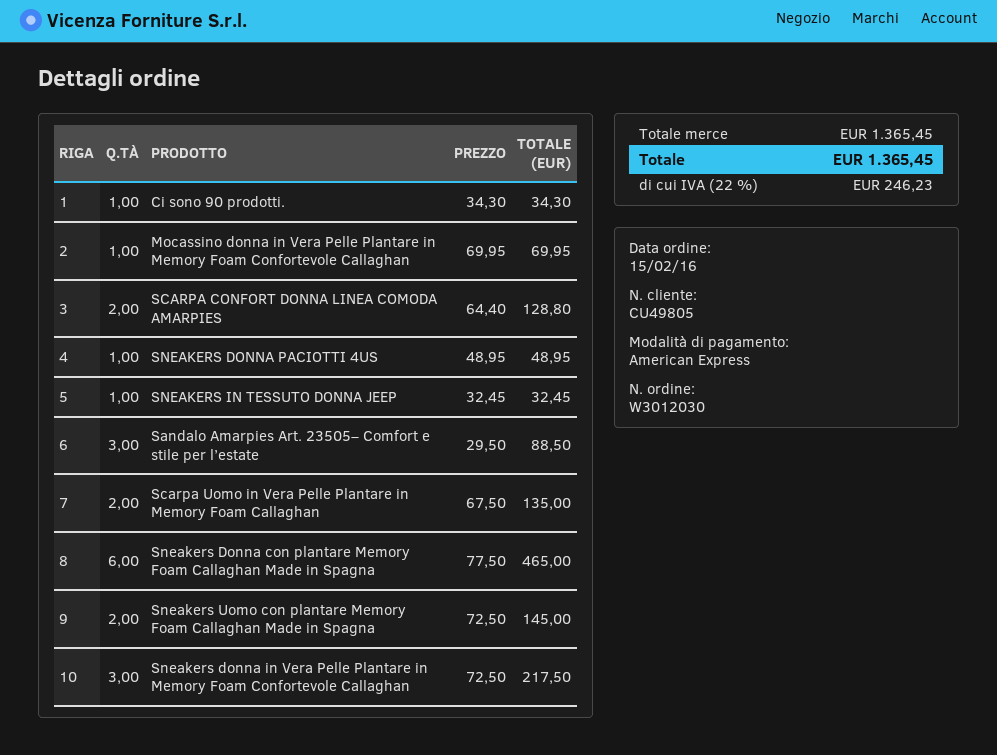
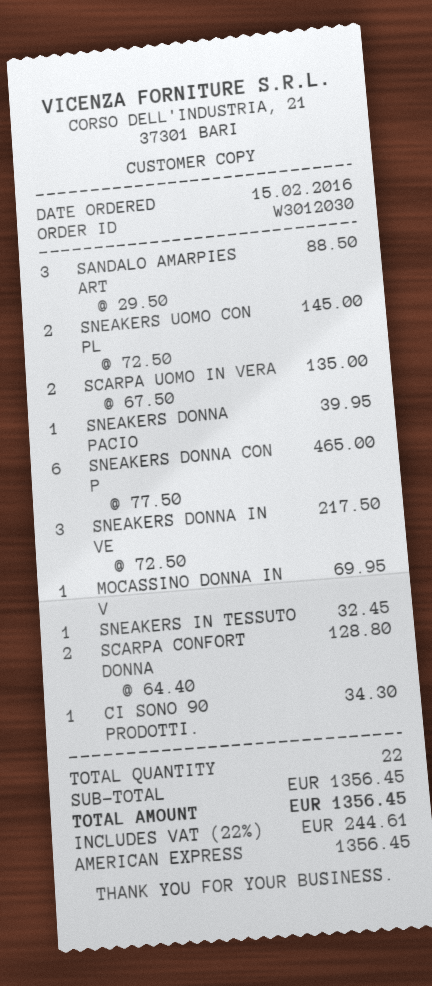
SNEAKERS DONNA PACIOTTI 4US: 1 x 48.95 = 48.95 -> 1 x 39.95 = 39.95
subtotal: 1365.45 -> 1356.45
tax: 22% = 246.23 -> 22% = 244.61
total: 1365.45 -> 1356.45

